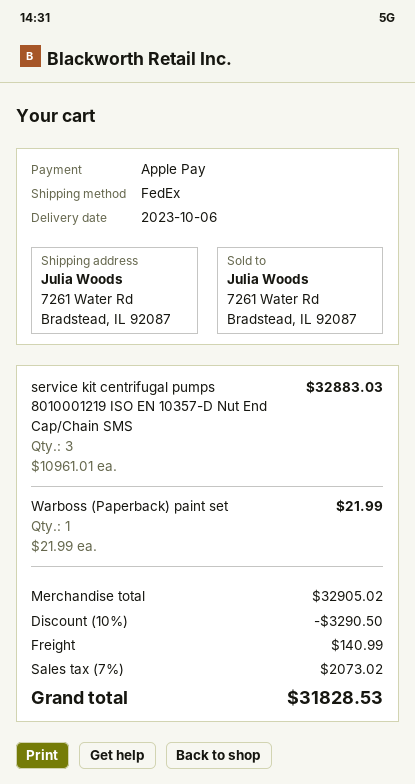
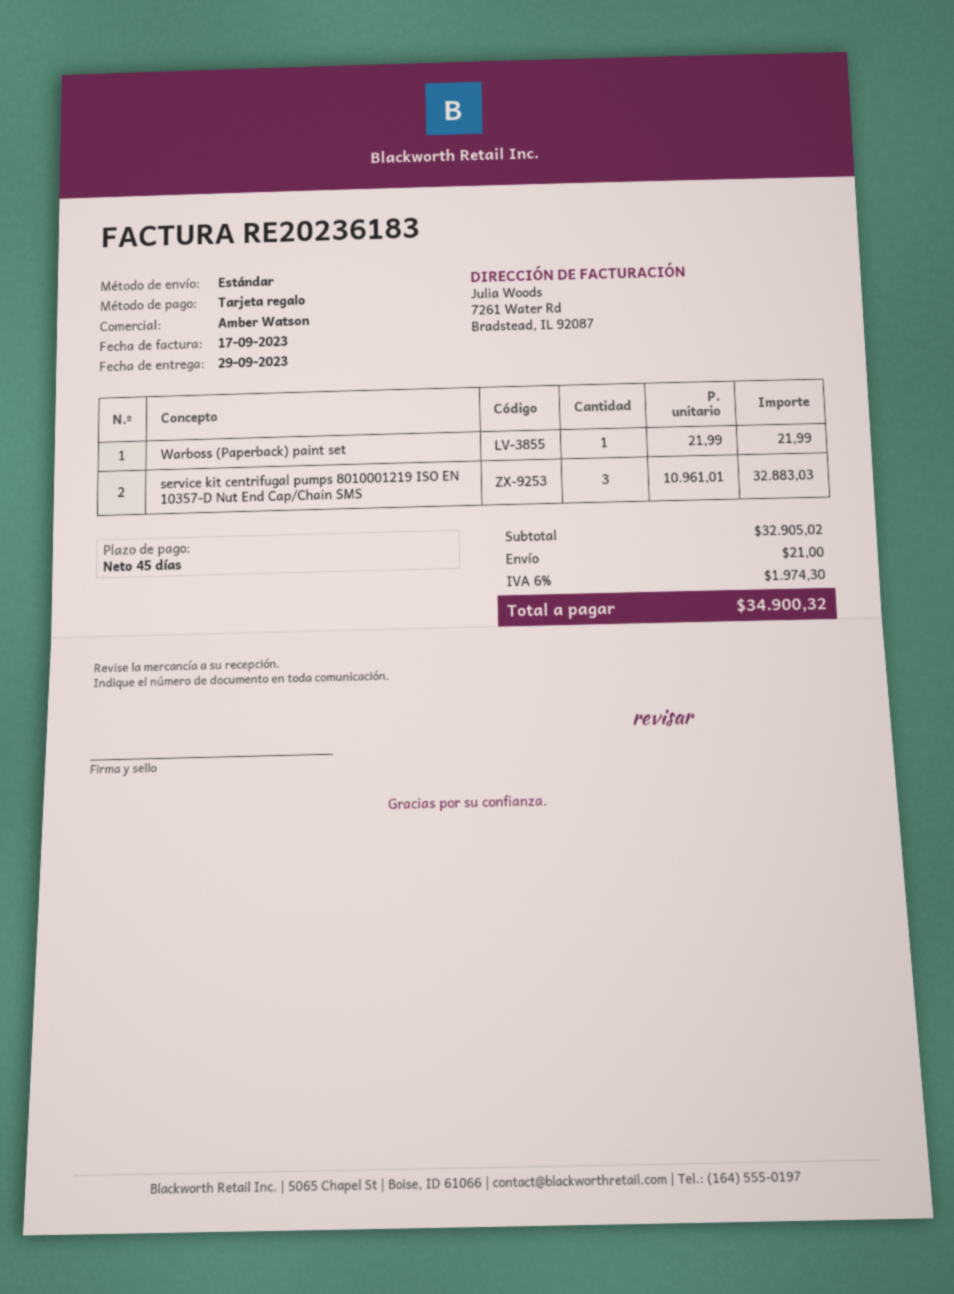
delivery date: 2023-10-06 -> 2023-09-29
payment method: Apple Pay -> gift card
shipping method: FedEx -> standard
discount: 10% = 3290.50 -> none
shipping: 140.99 -> 21.00
tax: 7% = 2073.02 -> 6% = 1974.30
total: 31828.53 -> 34900.32

